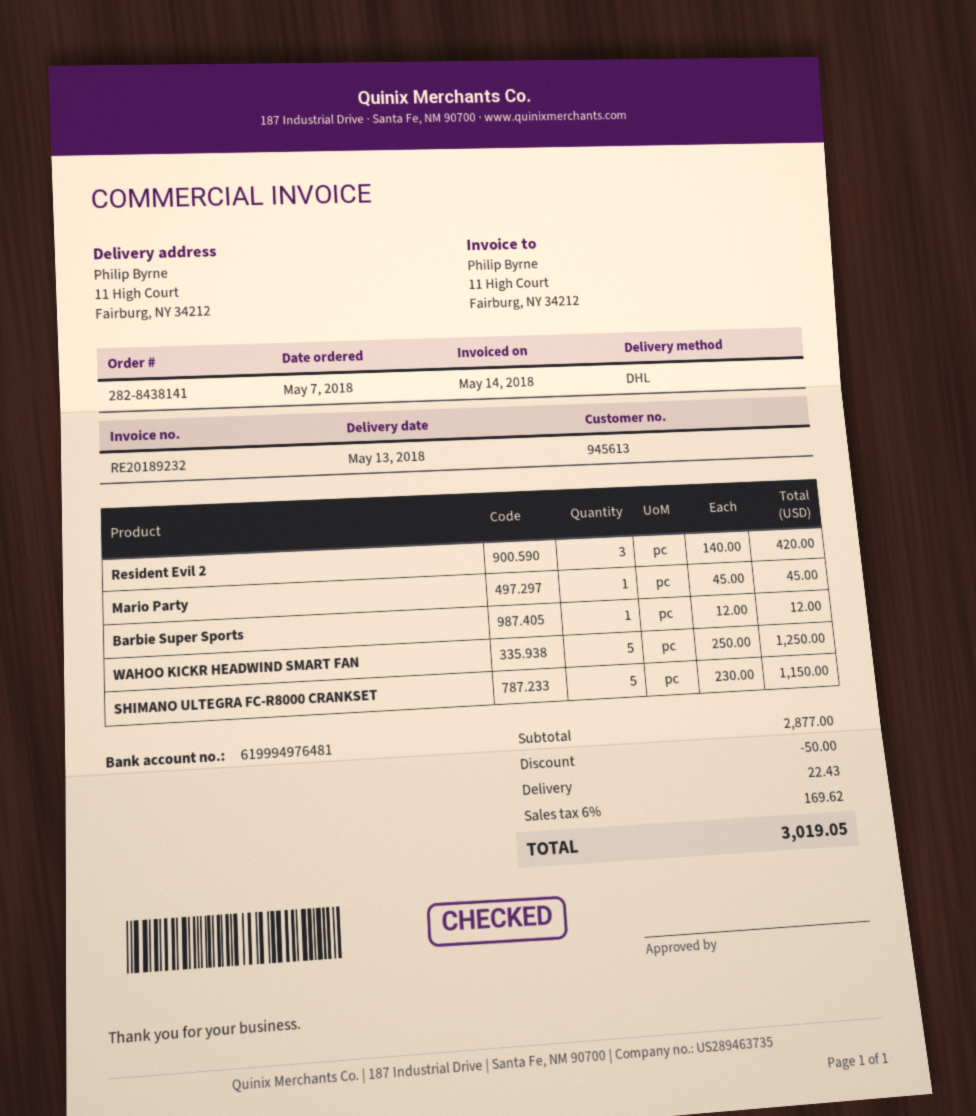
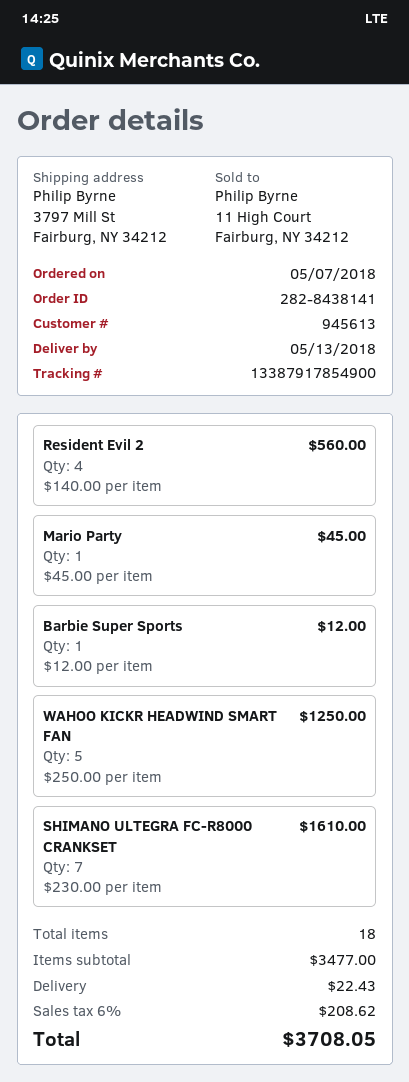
ship to: 11 High Court, Fairburg, NY 34212 -> 3797 Mill St, Fairburg, NY 34212
Resident Evil 2: 3 x 140.00 = 420.00 -> 4 x 140.00 = 560.00
SHIMANO ULTEGRA FC-R8000 CRANKSET: 5 x 230.00 = 1150.00 -> 7 x 230.00 = 1610.00
subtotal: 2877.00 -> 3477.00
discount: 50.00 -> none
tax: 6% = 169.62 -> 6% = 208.62
total: 3019.05 -> 3708.05

